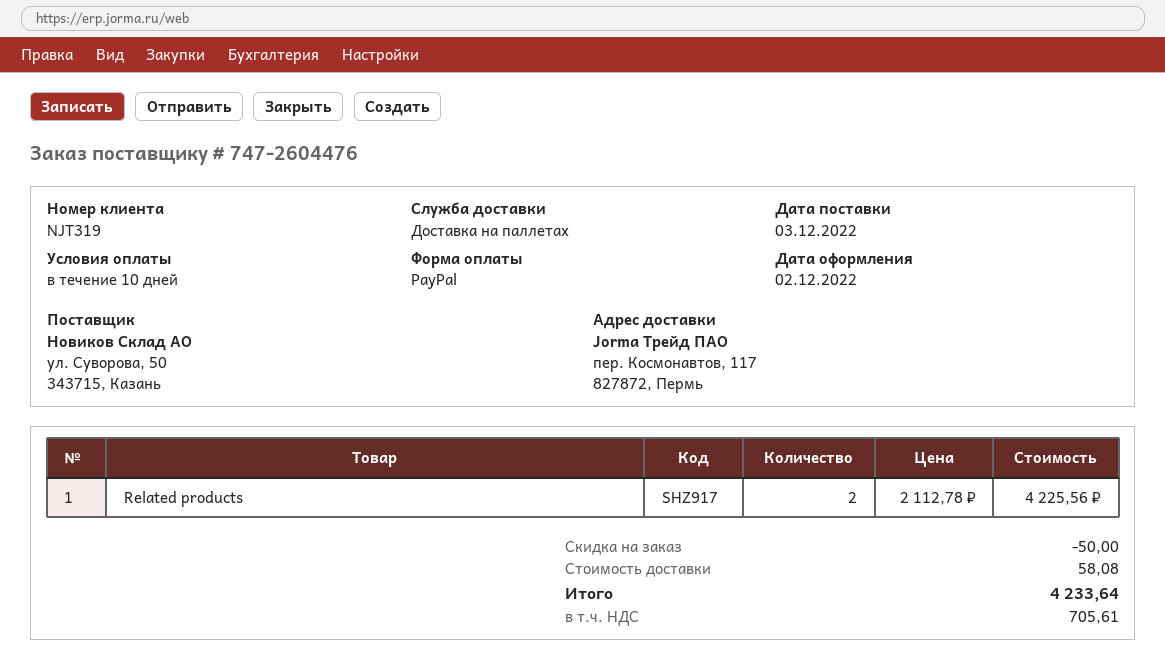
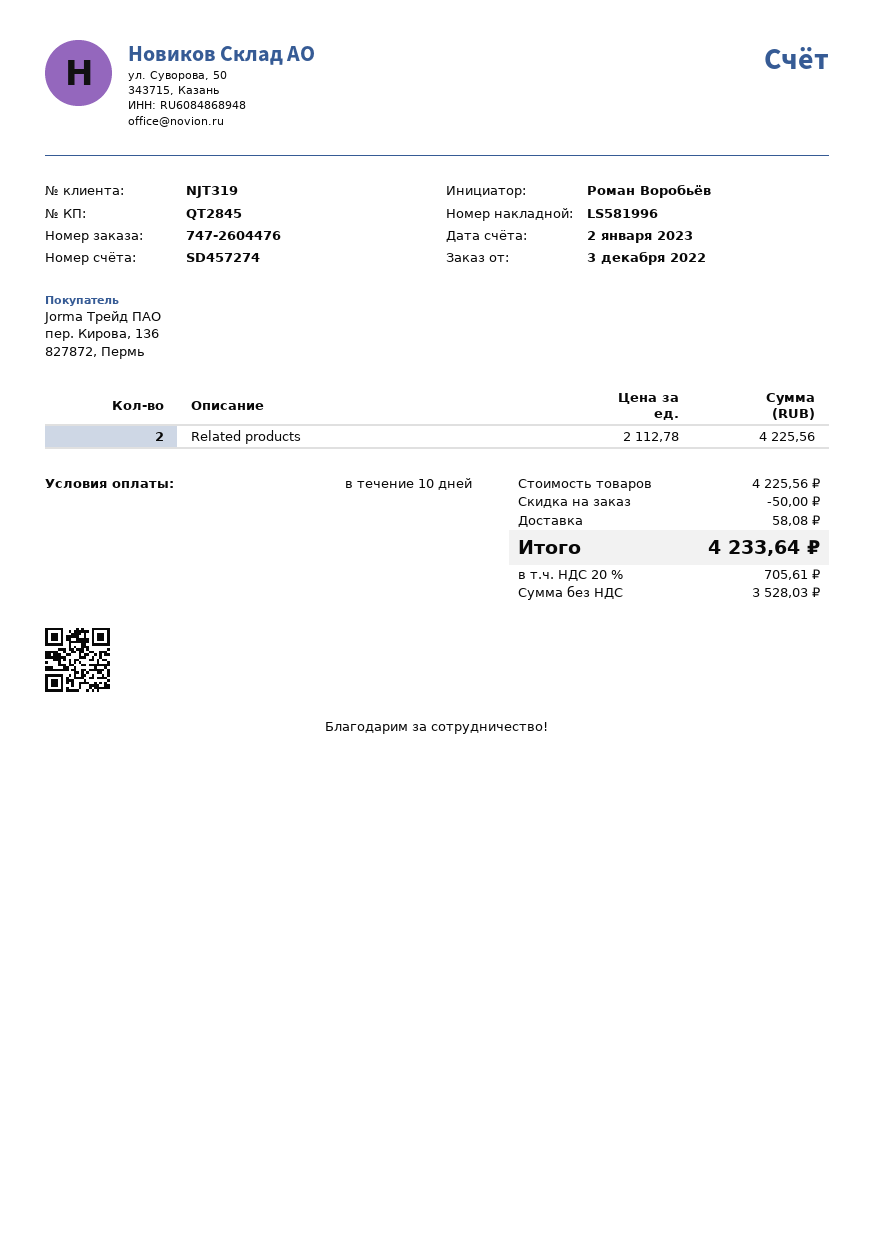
order date: 2022-12-02 -> 2022-12-03

